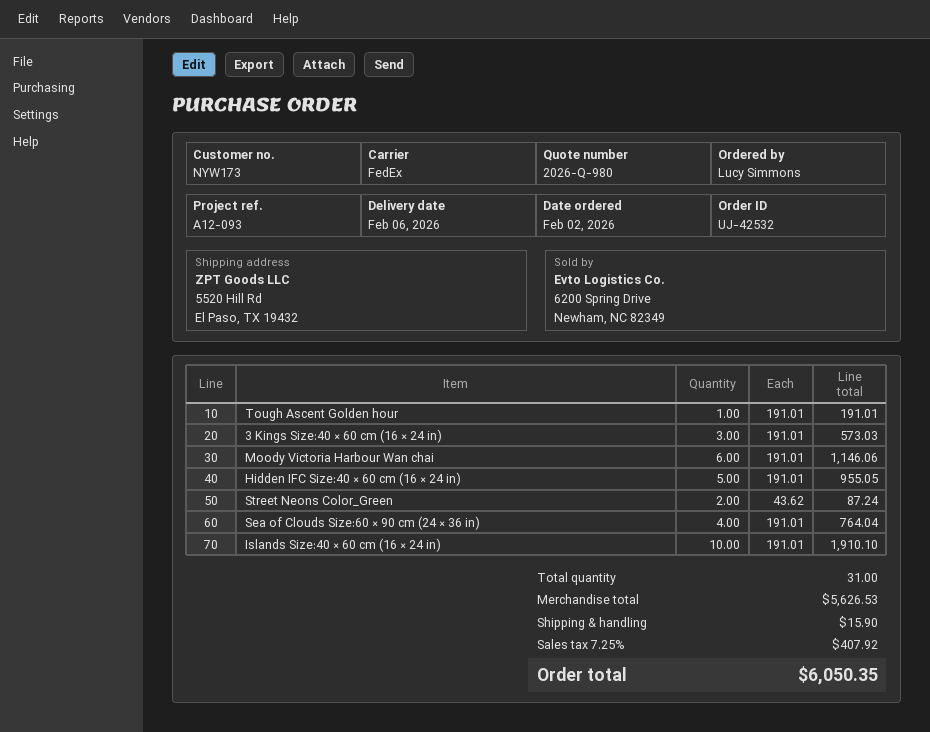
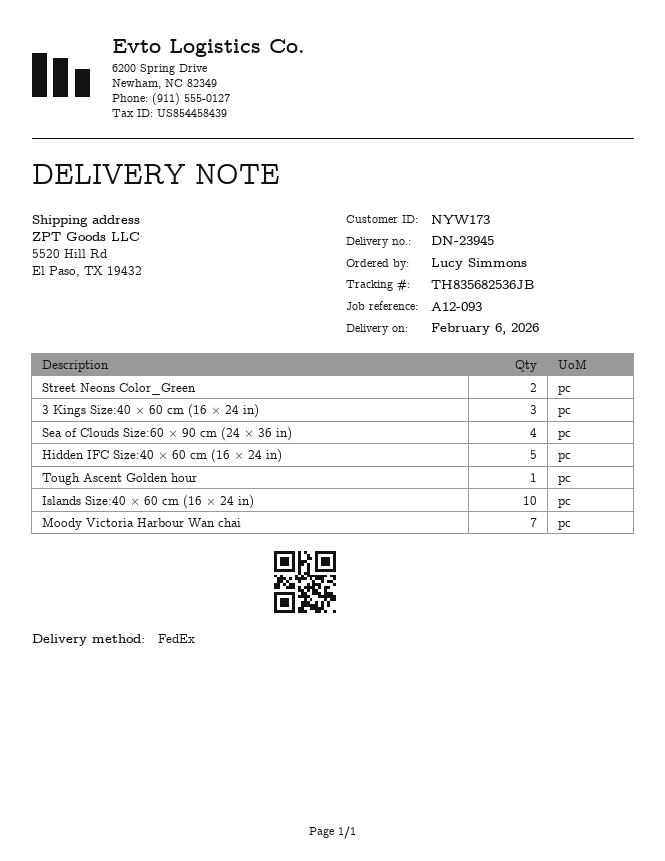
Moody Victoria Harbour Wan chai: 6 -> 7

